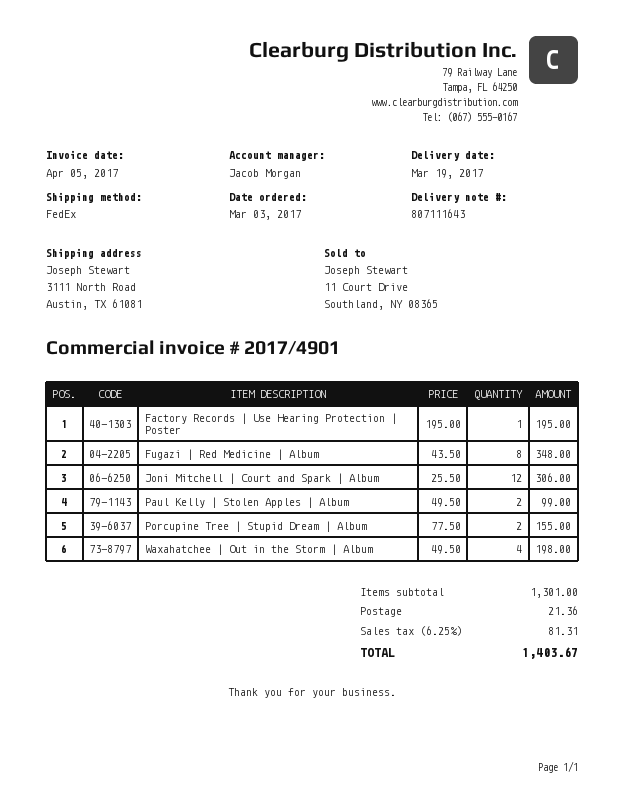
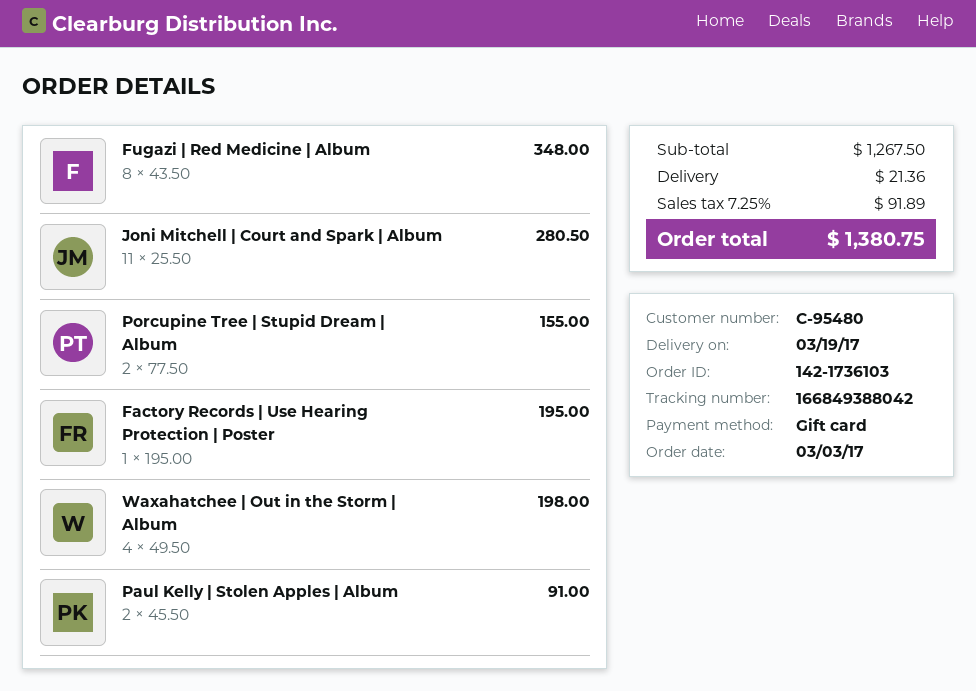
Joni Mitchell | Court and Spark | Album: 12 x 25.50 = 306.00 -> 11 x 25.50 = 280.50
Paul Kelly | Stolen Apples | Album: 2 x 49.50 = 99.00 -> 2 x 45.50 = 91.00
subtotal: 1301.00 -> 1267.50
tax: 6.25% = 81.31 -> 7.25% = 91.89
total: 1403.67 -> 1380.75

